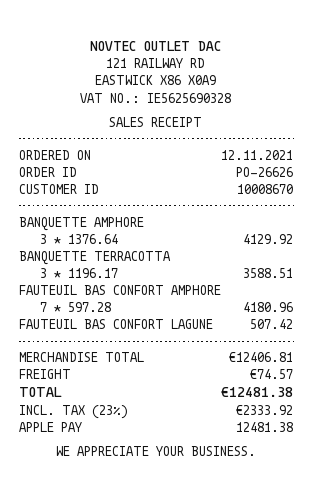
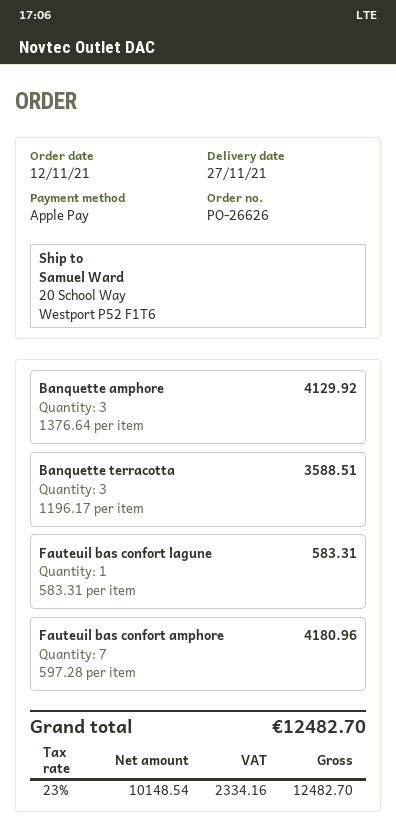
FAUTEUIL BAS CONFORT LAGUNE: 1 x 507.42 = 507.42 -> 1 x 583.31 = 583.31
shipping: 74.57 -> none
tax: 23% = 2333.92 -> 23% = 2334.16
total: 12481.38 -> 12482.70

